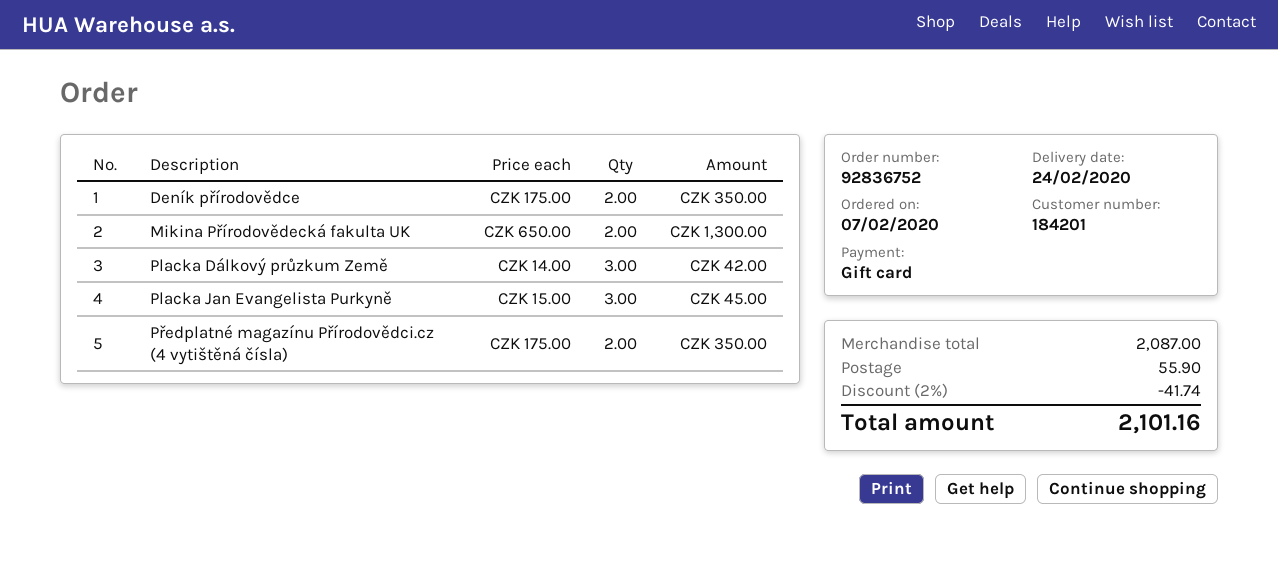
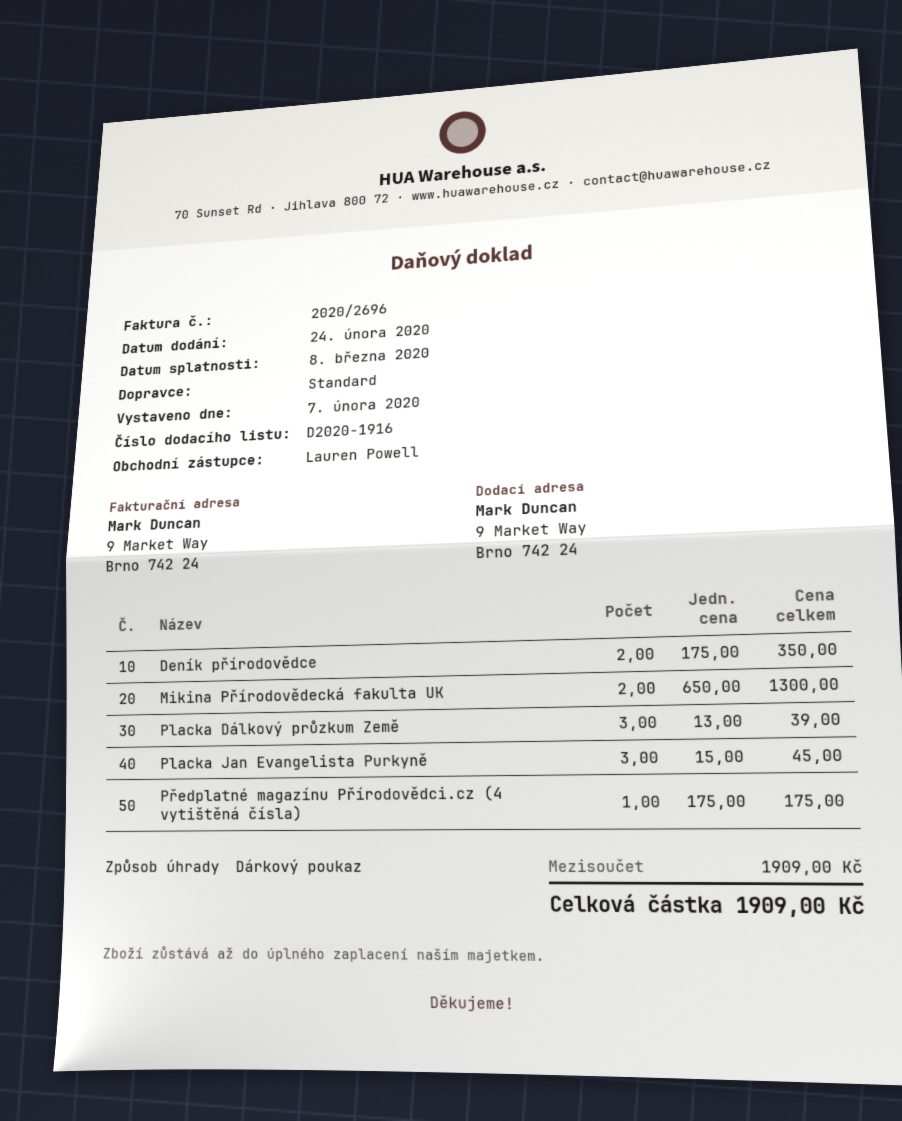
Placka Dálkový průzkum Země: 3 x 14.00 = 42.00 -> 3 x 13.00 = 39.00
Předplatné magazínu Přírodovědci.cz (4 vytištěná čísla): 2 x 175.00 = 350.00 -> 1 x 175.00 = 175.00
subtotal: 2087.00 -> 1909.00
discount: 2% = 41.74 -> none
shipping: 55.90 -> none
total: 2101.16 -> 1909.00

